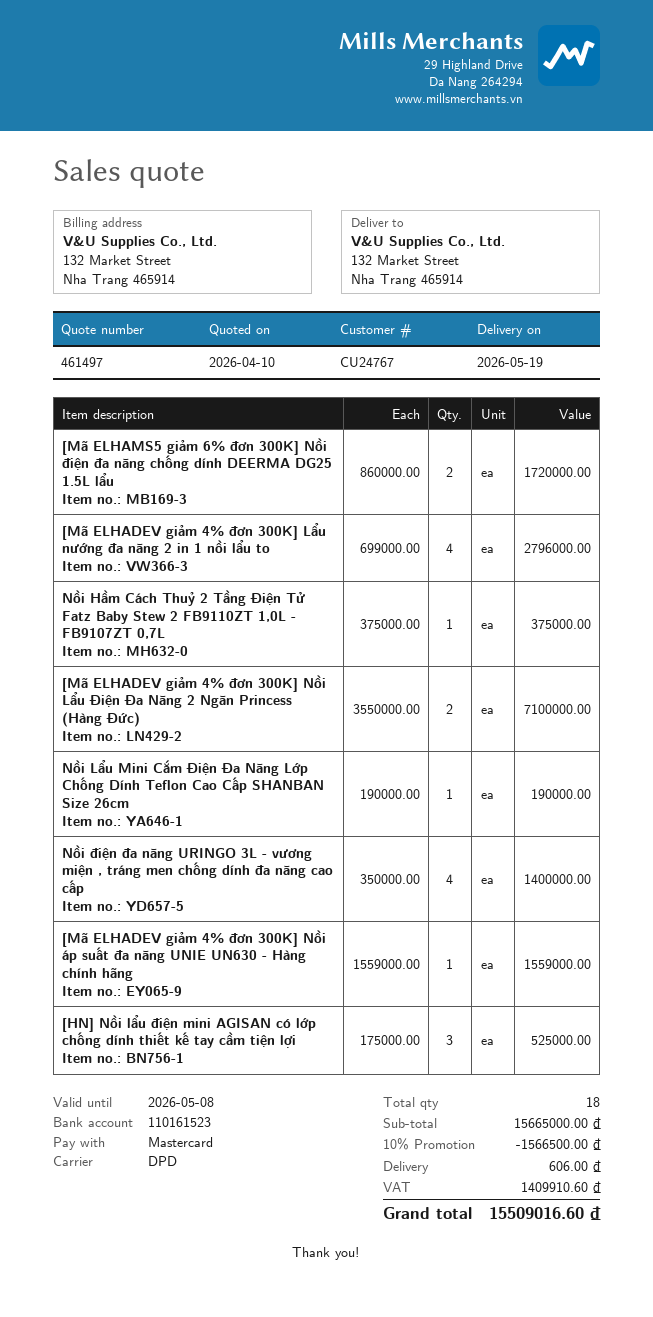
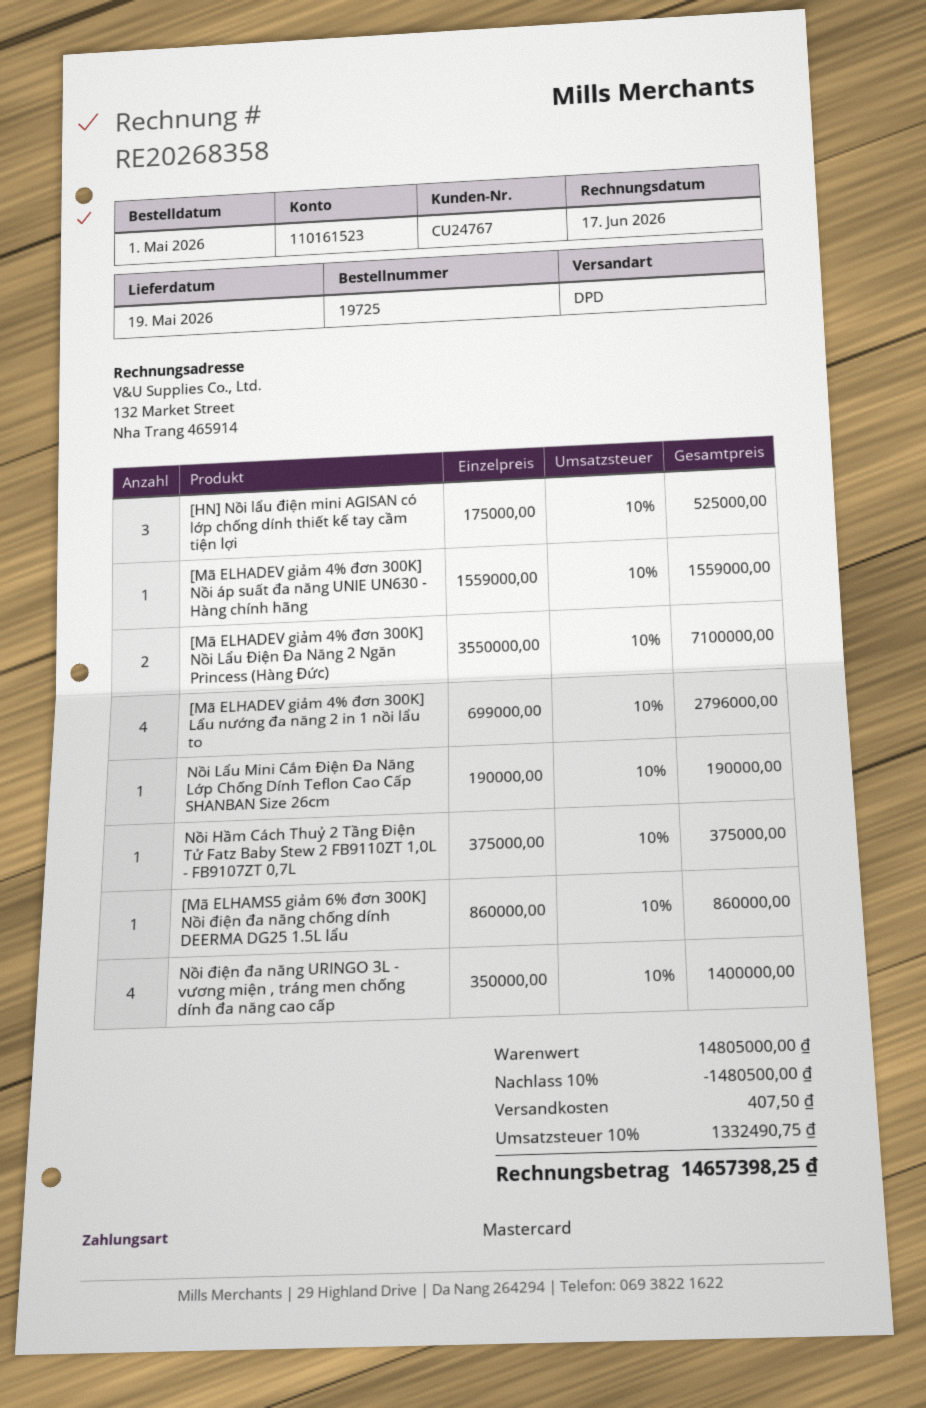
[Mã ELHAMS5 giảm 6% đơn 300K] Nồi điện đa năng chống dính DEERMA DG25 1.5L lẩu: 2 x 860000.00 = 1720000.00 -> 1 x 860000.00 = 860000.00
subtotal: 15665000.00 -> 14805000.00
discount: 10% = 1566500.00 -> 10% = 1480500.00
shipping: 606.00 -> 407.50
tax: 1409910.60 -> 1332490.75
total: 15509016.60 -> 14657398.25

